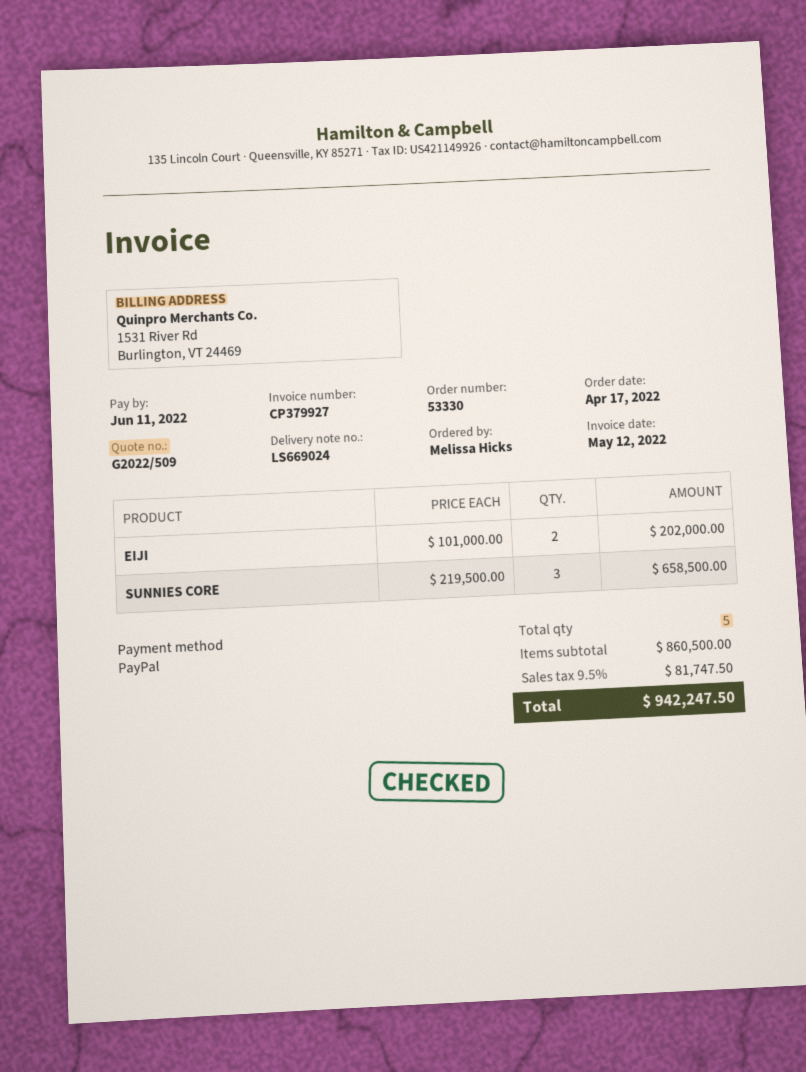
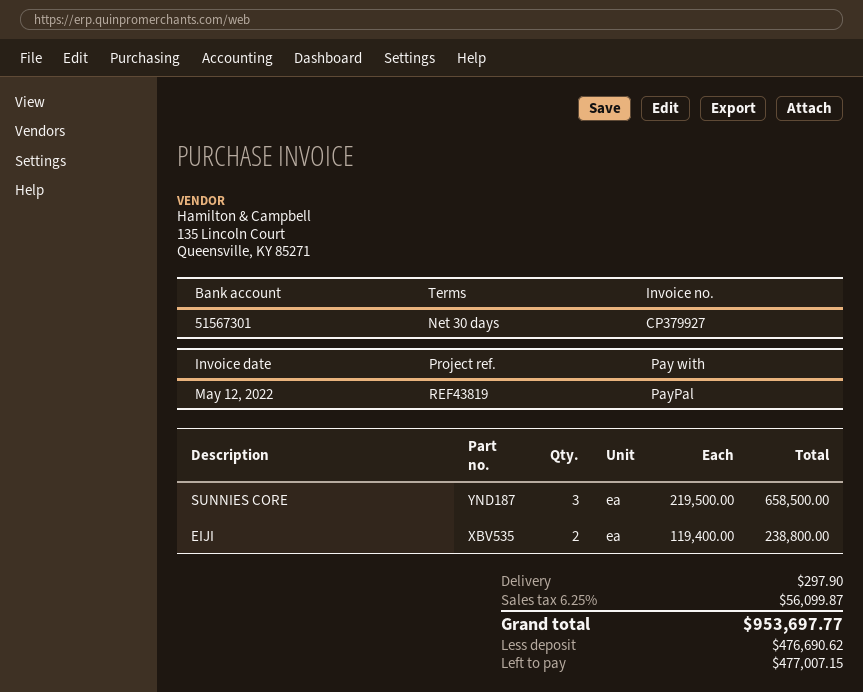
EIJI: 2 x 101000.00 = 202000.00 -> 2 x 119400.00 = 238800.00
shipping: none -> 297.90
tax: 9.5% = 81747.50 -> 6.25% = 56099.87
total: 942247.50 -> 953697.77

